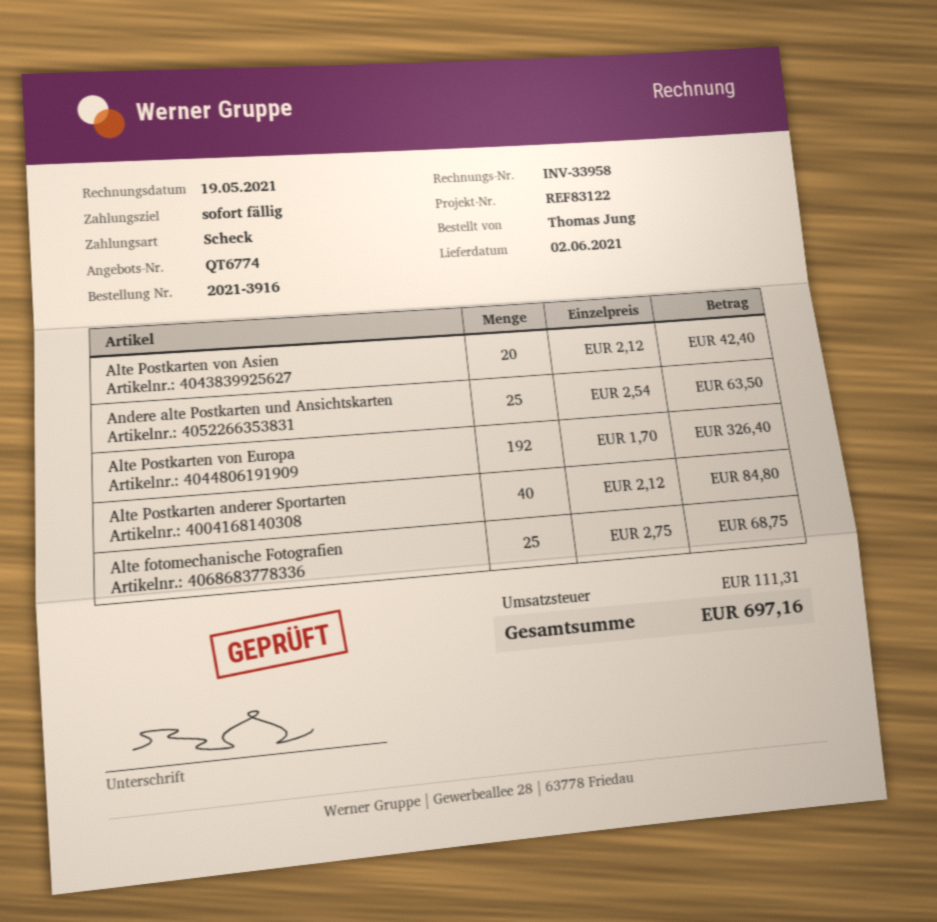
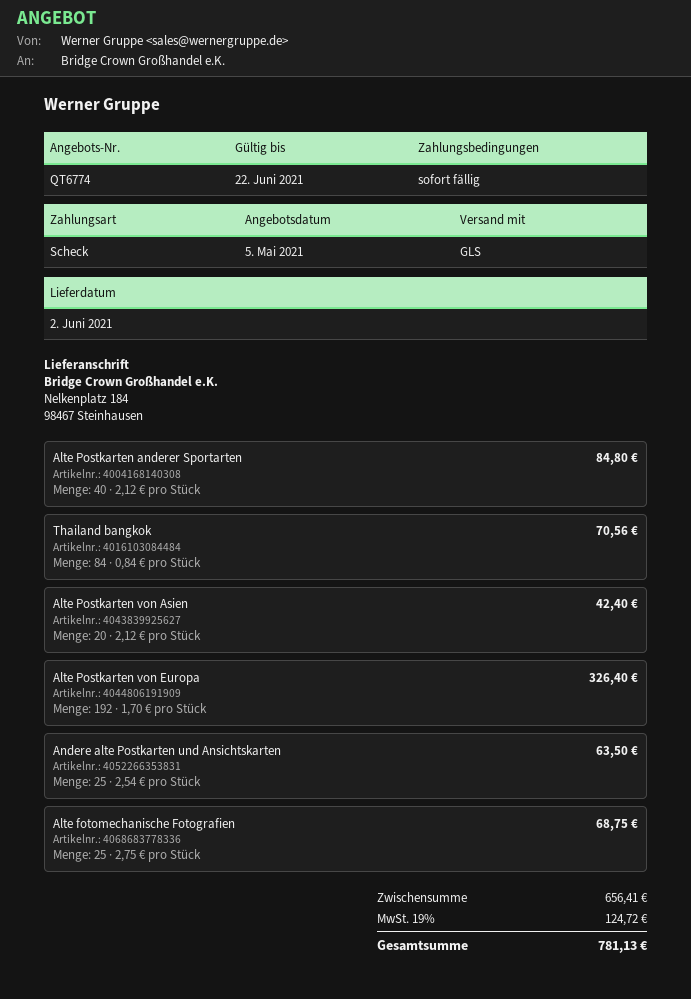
Thailand bangkok: none -> 84 x 0.84 = 70.56
tax: 111.31 -> 124.72
total: 697.16 -> 781.13

